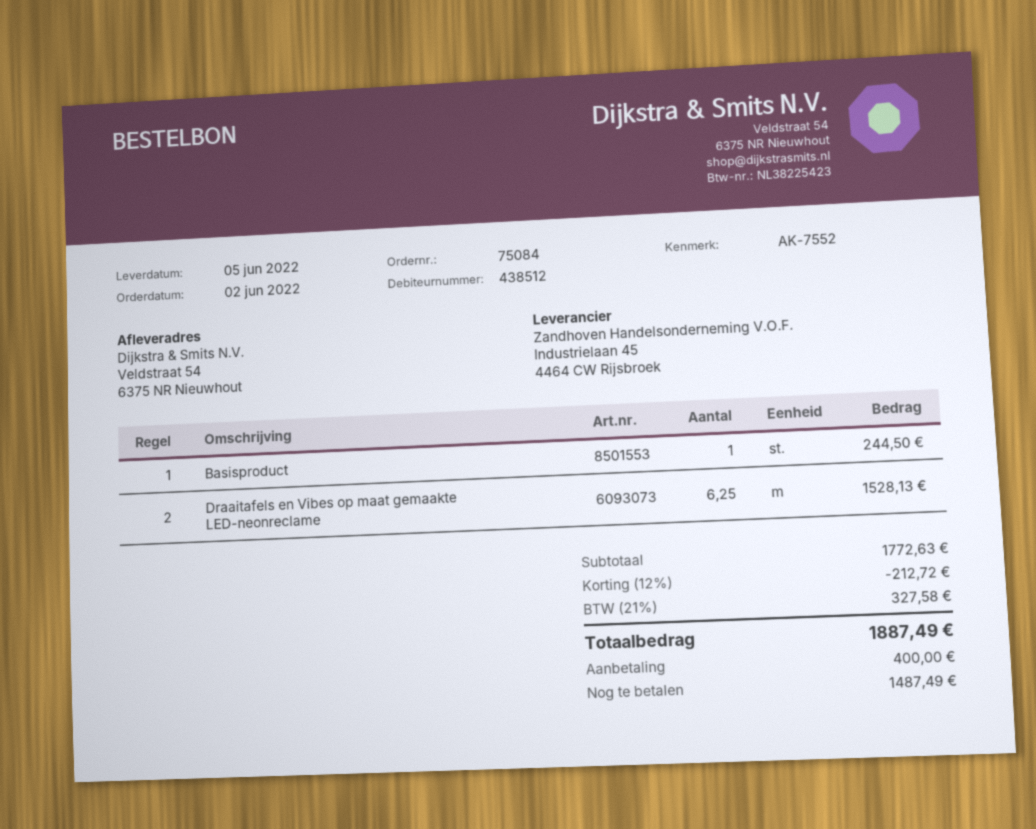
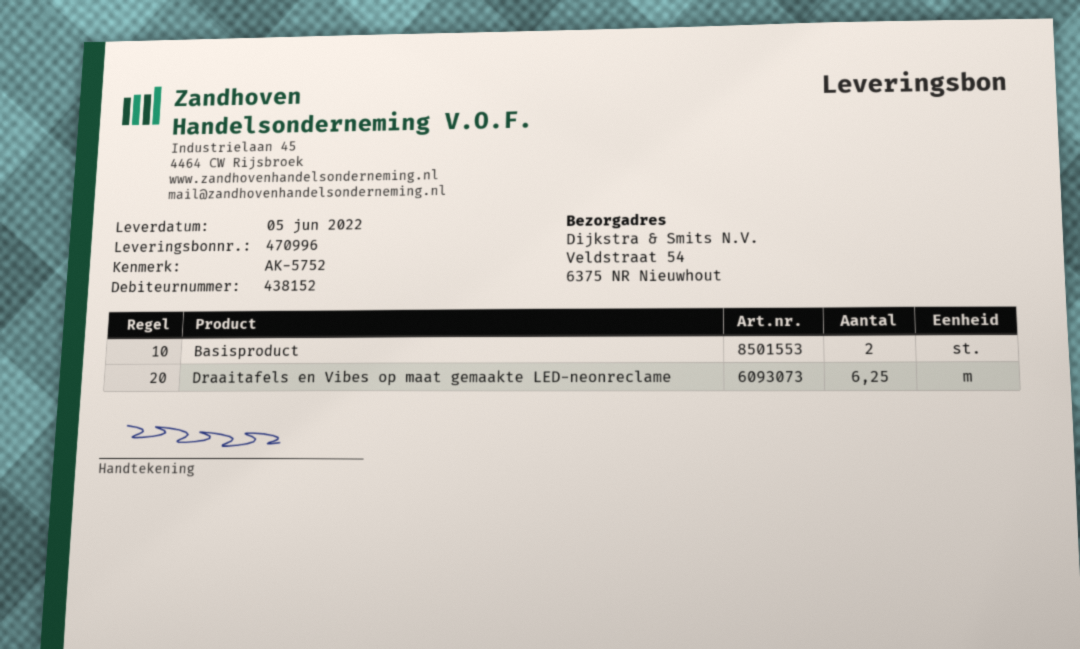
customer number: 438512 -> 438152
reference: AK-7552 -> AK-5752
Basisproduct: 1 -> 2

